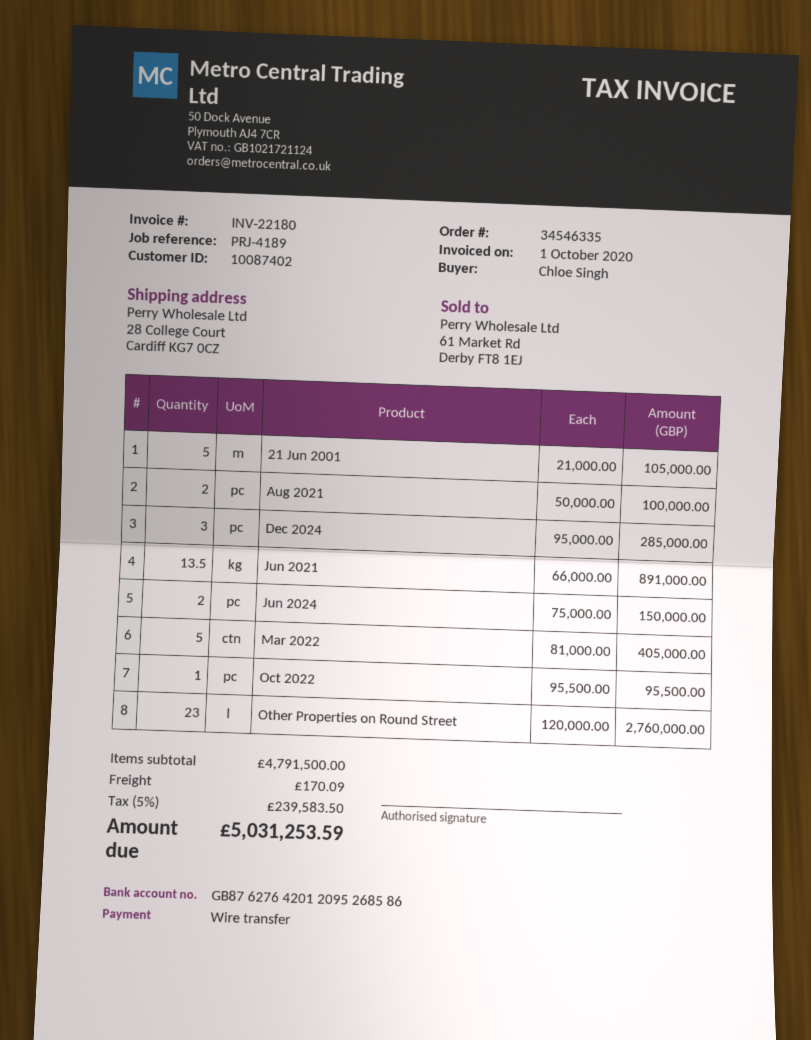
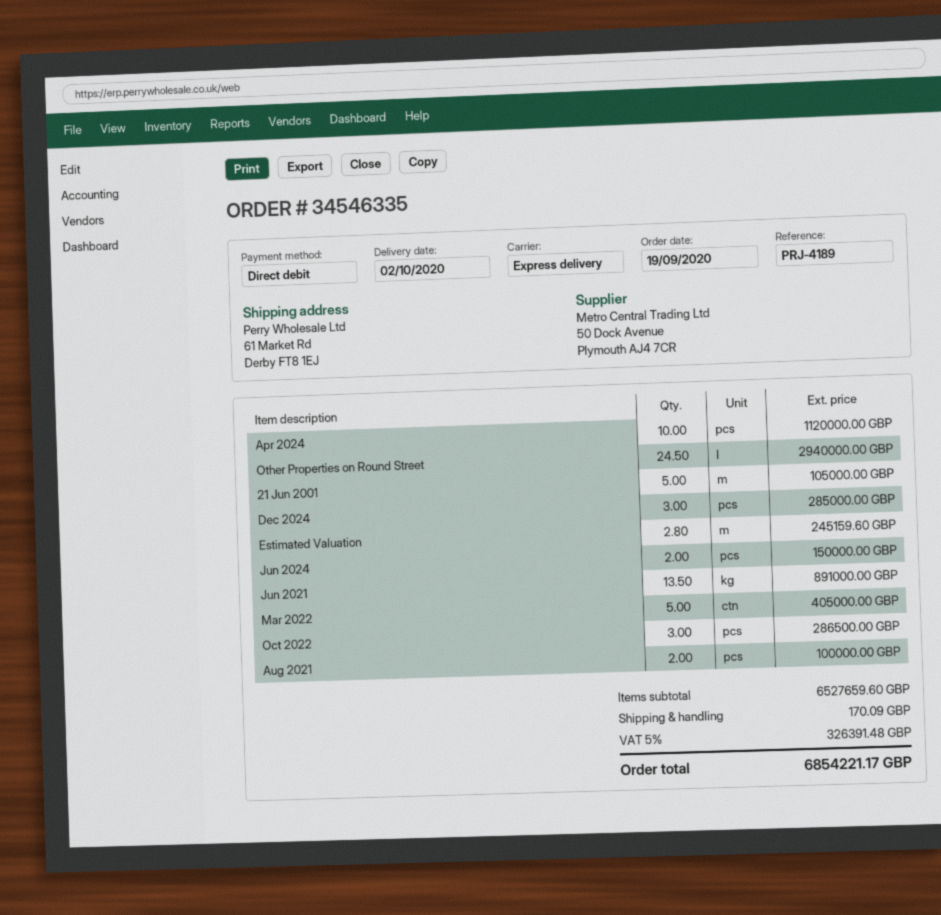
payment method: bank transfer -> direct debit
ship to: 28 College Court, Cardiff KG7 0CZ -> 61 Market Rd, Derby FT8 1EJ
Oct 2022: 1 for 95500.00 -> 3 for 286500.00
Other Properties on Round Street: 23 for 2760000.00 -> 24.5 for 2940000.00
Apr 2024: none -> 10 for 1120000.00
Estimated Valuation: none -> 2.8 for 245159.60
subtotal: 4791500.00 -> 6527659.60
tax: 5% = 239583.50 -> 5% = 326391.48
total: 5031253.59 -> 6854221.17

